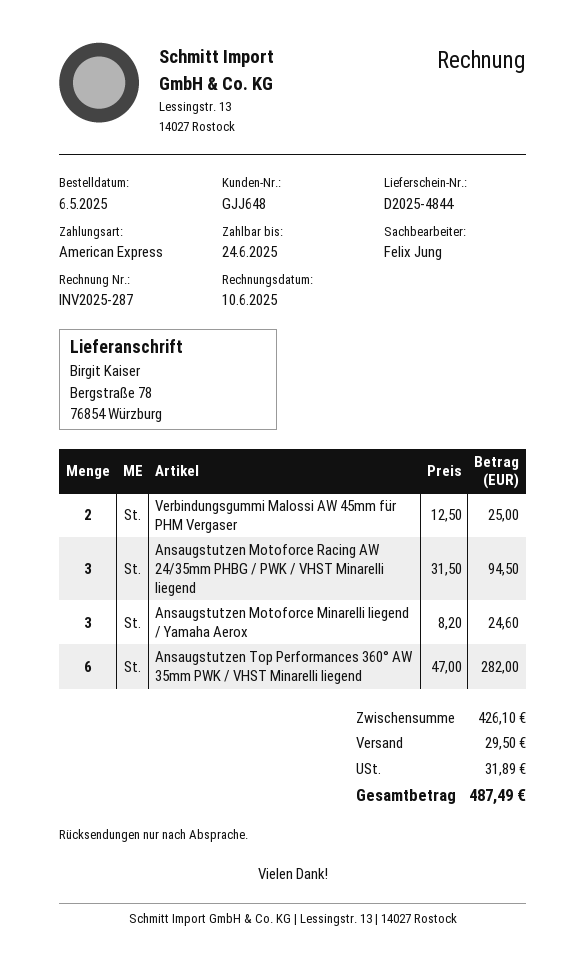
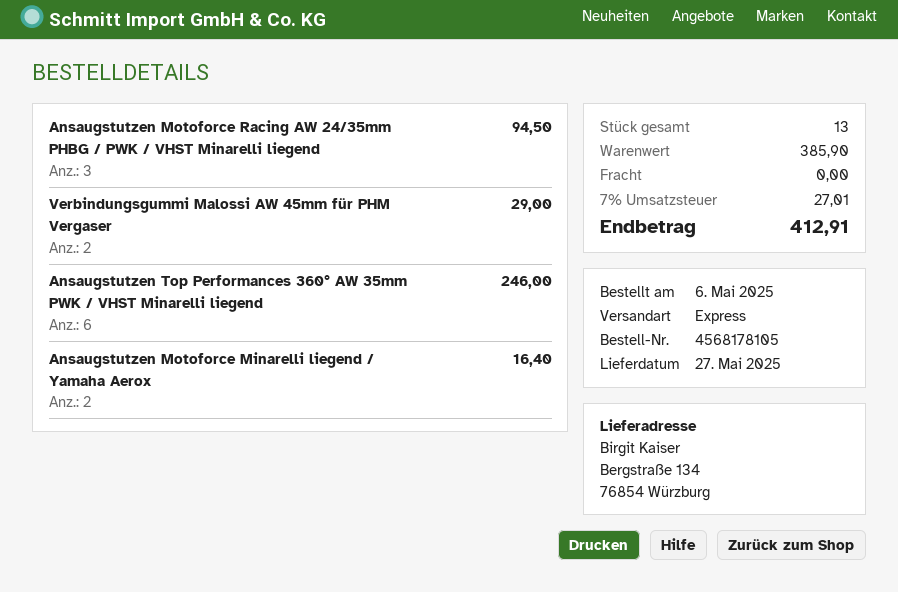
ship to: Bergstraße 78, 76854 Würzburg -> Bergstraße 134, 76854 Würzburg
Verbindungsgummi Malossi AW 45mm für PHM Vergaser: 2 for 25.00 -> 2 for 29.00
Ansaugstutzen Motoforce Minarelli liegend / Yamaha Aerox: 3 for 24.60 -> 2 for 16.40
Ansaugstutzen Top Performances 360° AW 35mm PWK / VHST Minarelli liegend: 6 for 282.00 -> 6 for 246.00
subtotal: 426.10 -> 385.90
shipping: 29.50 -> 0.00
tax: 31.89 -> 27.01
total: 487.49 -> 412.91

